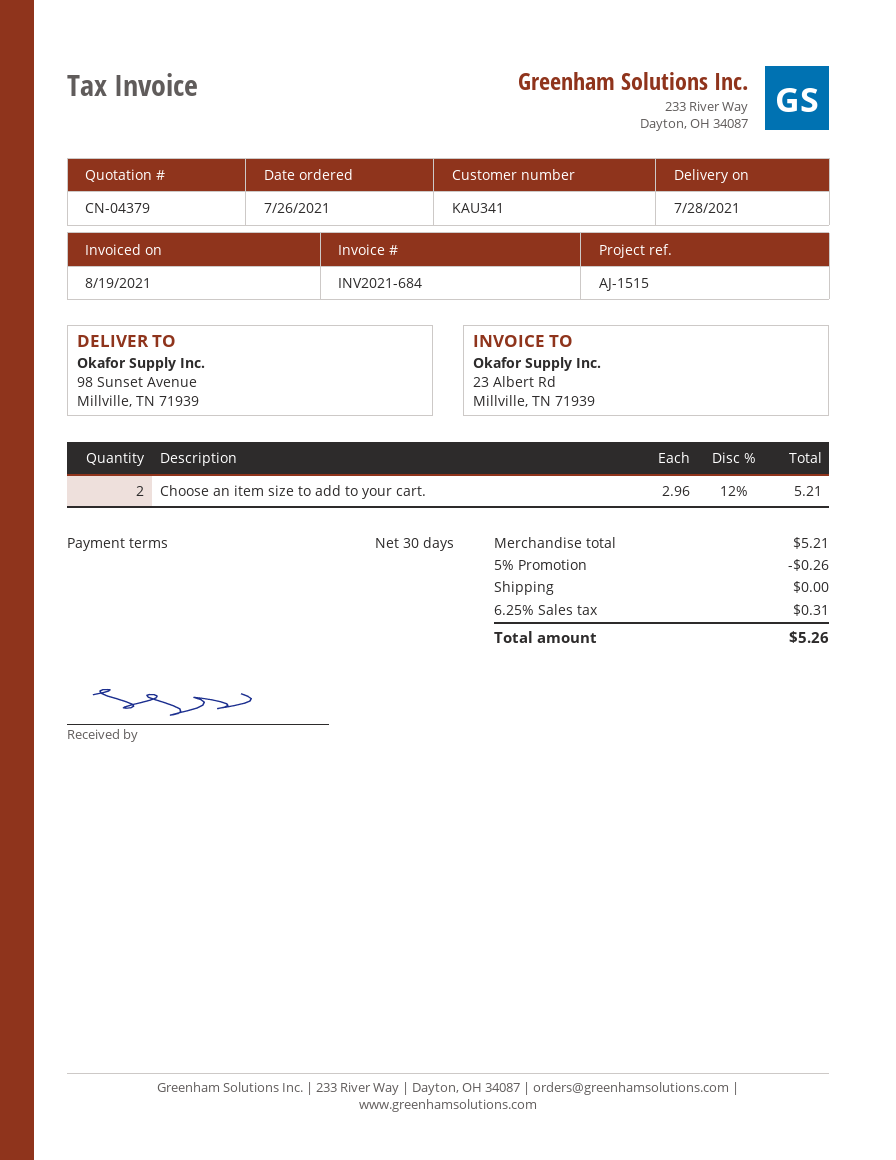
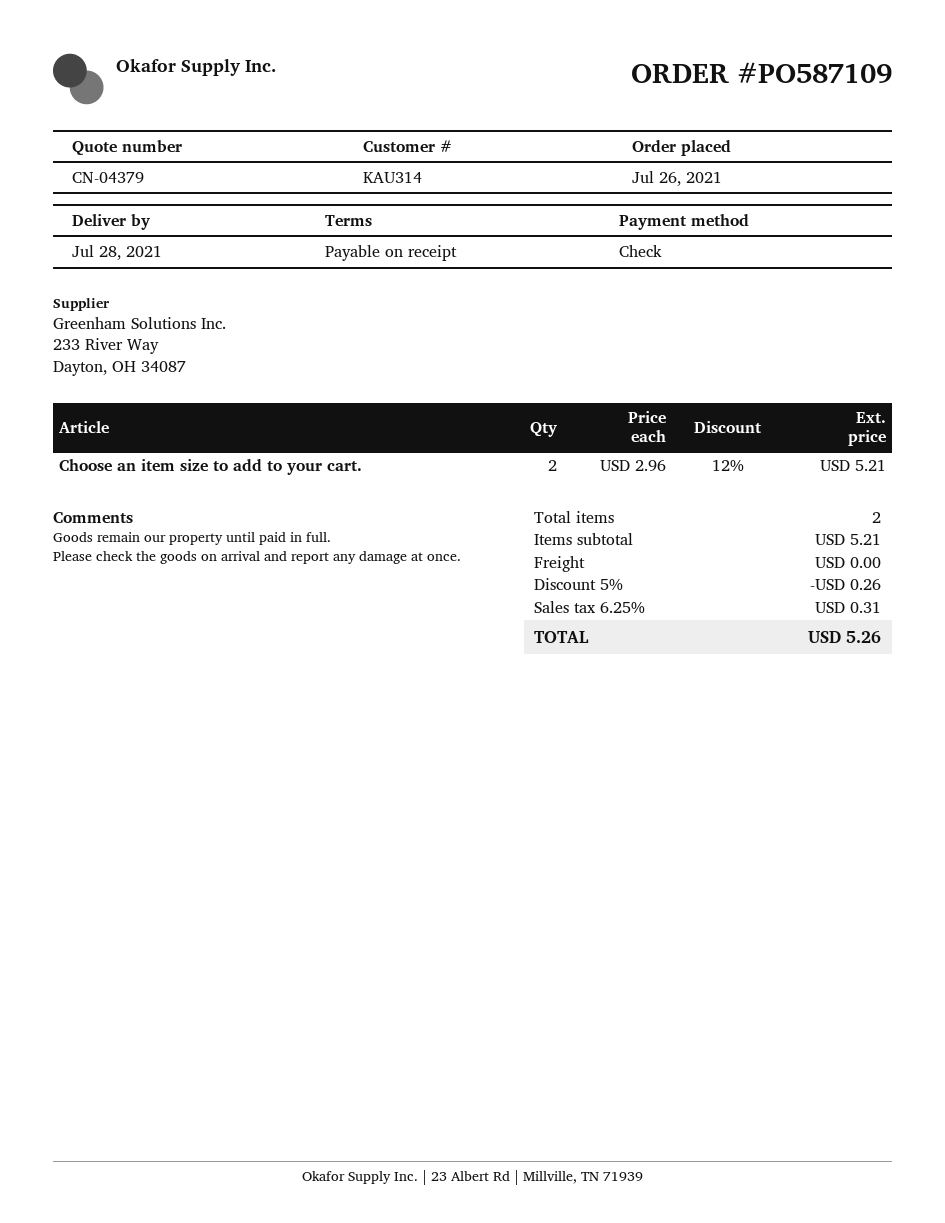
payment terms: 30 days -> on receipt
customer number: KAU341 -> KAU314

